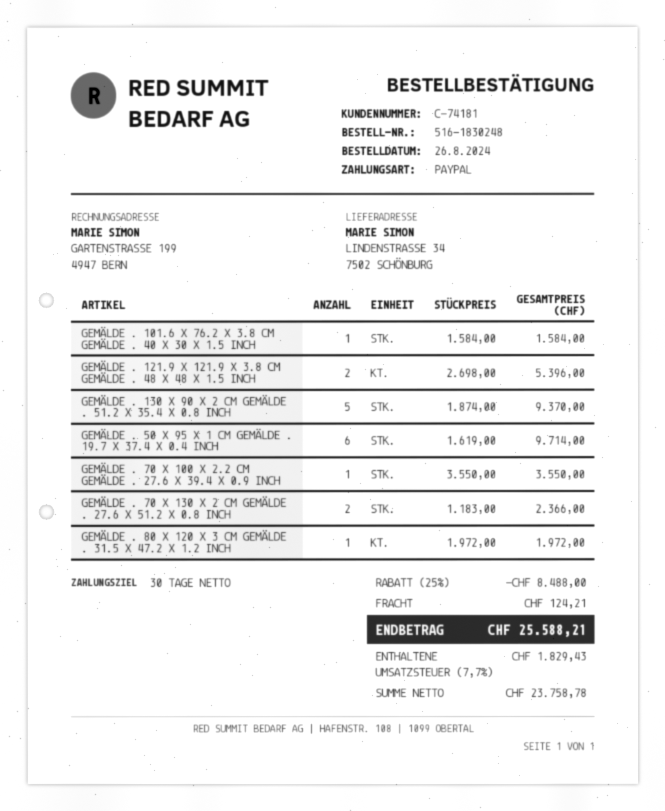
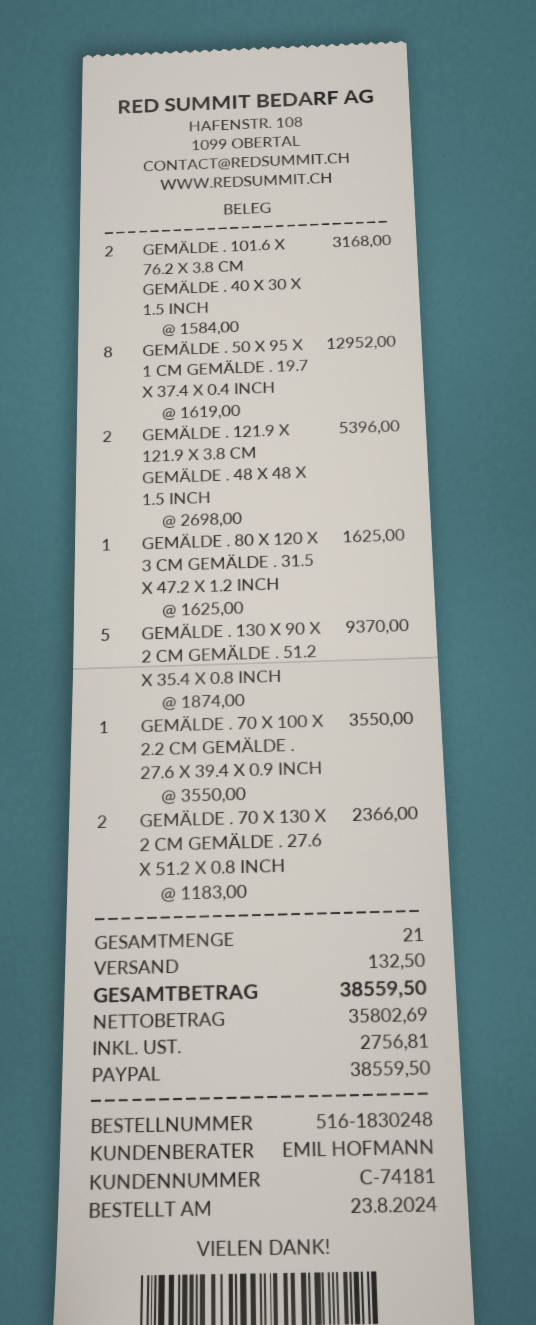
order date: 2024-08-26 -> 2024-08-23
GEMÄLDE . 101.6 X 76.2 X 3.8 CM GEMÄLDE . 40 X 30 X 1.5 INCH: 1 x 1584.00 = 1584.00 -> 2 x 1584.00 = 3168.00
GEMÄLDE . 50 X 95 X 1 CM GEMÄLDE . 19.7 X 37.4 X 0.4 INCH: 6 x 1619.00 = 9714.00 -> 8 x 1619.00 = 12952.00
GEMÄLDE . 80 X 120 X 3 CM GEMÄLDE . 31.5 X 47.2 X 1.2 INCH: 1 x 1972.00 = 1972.00 -> 1 x 1625.00 = 1625.00
discount: 25% = 8488.00 -> none
shipping: 124.21 -> 132.50
net: 23758.78 -> 35802.69
tax: 1829.43 -> 2756.81
total: 25588.21 -> 38559.50

